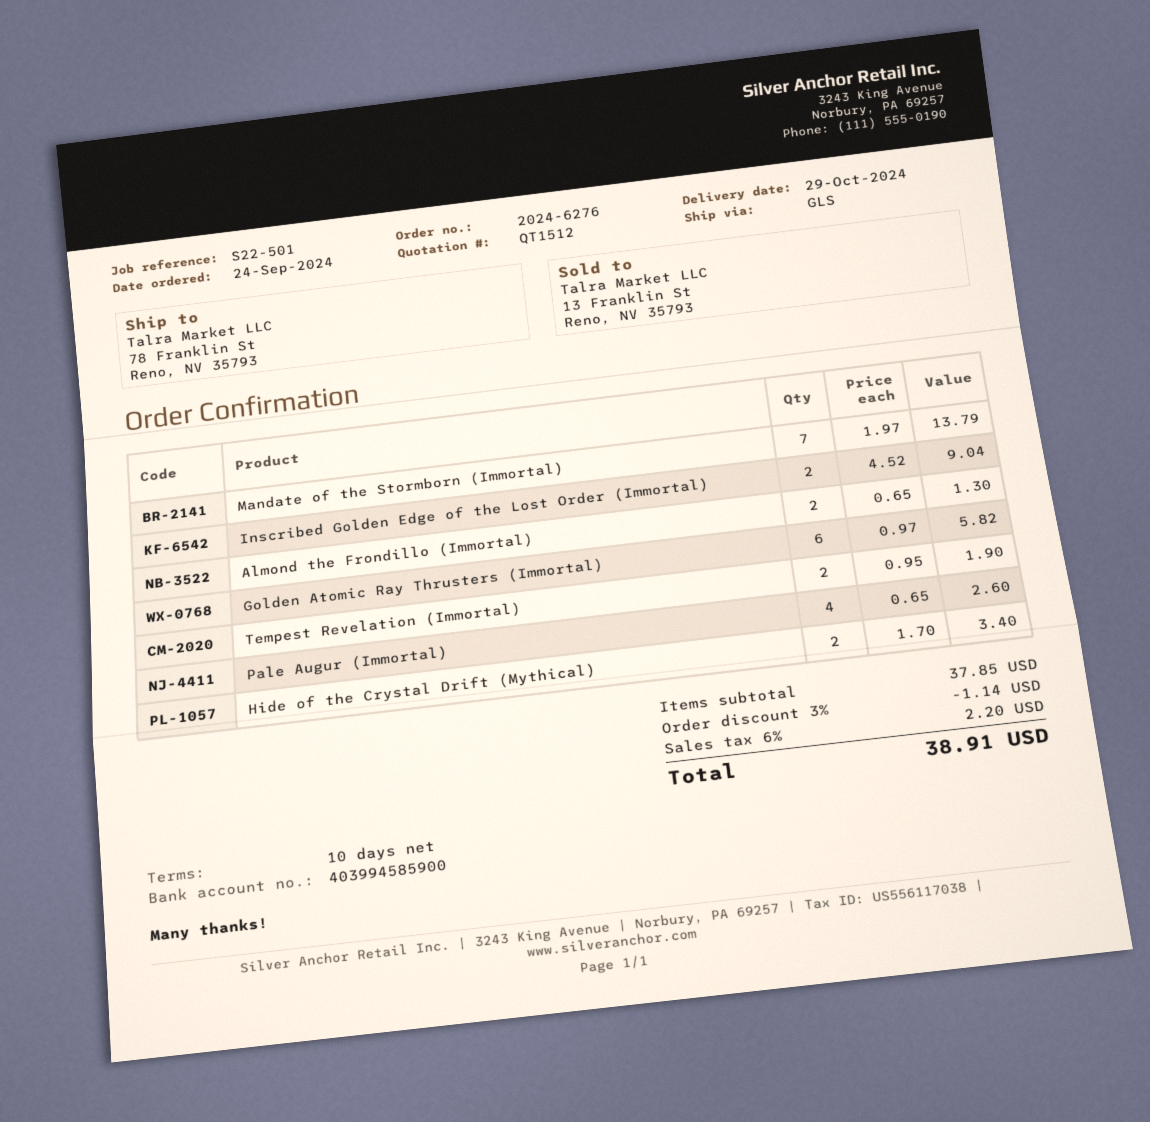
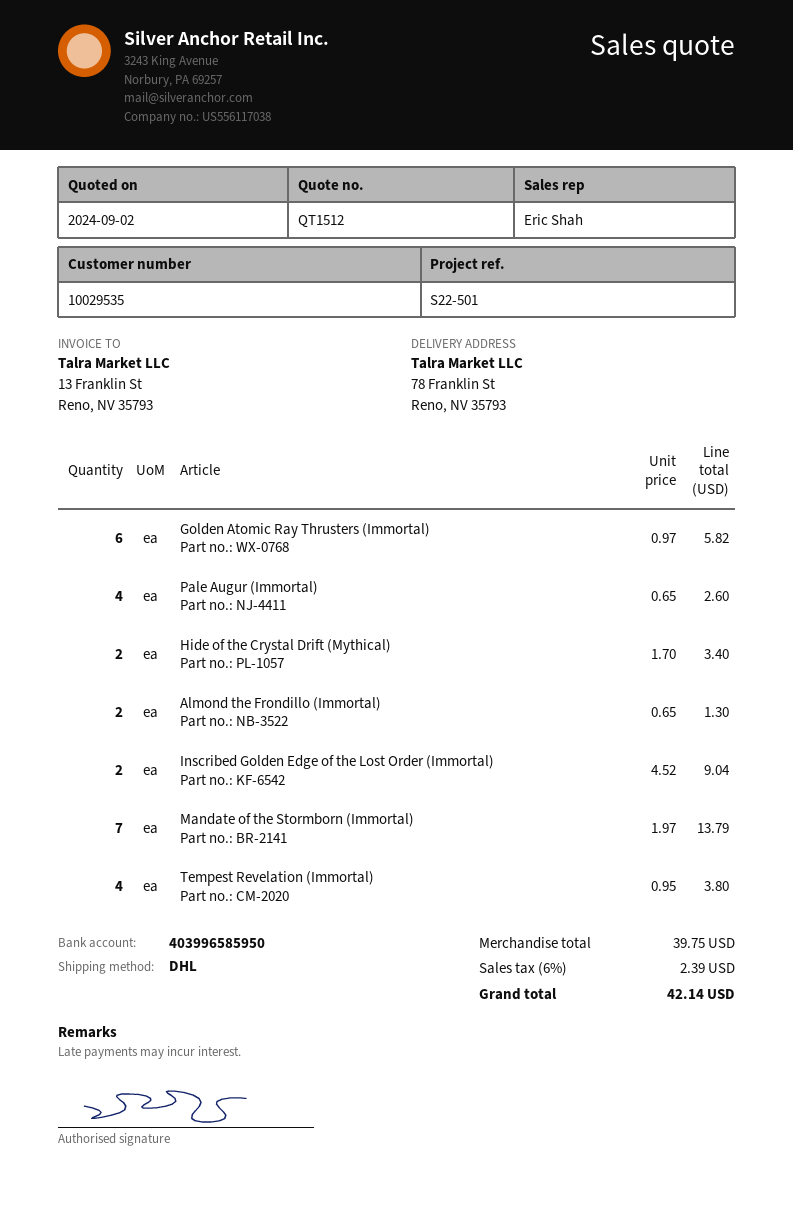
bank account: 403994585900 -> 403996585950
shipping method: GLS -> DHL
Tempest Revelation (Immortal): 2 x 0.95 = 1.90 -> 4 x 0.95 = 3.80
subtotal: 37.85 -> 39.75
discount: 3% = 1.14 -> none
tax: 6% = 2.20 -> 6% = 2.39
total: 38.91 -> 42.14

